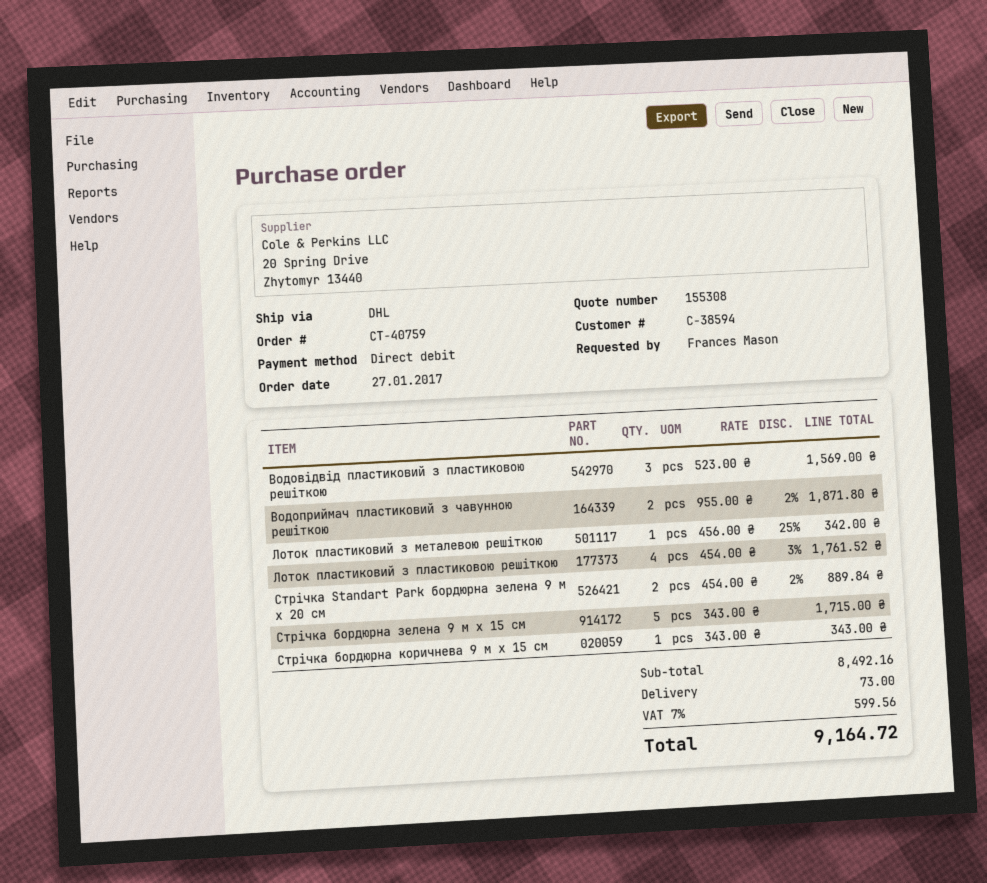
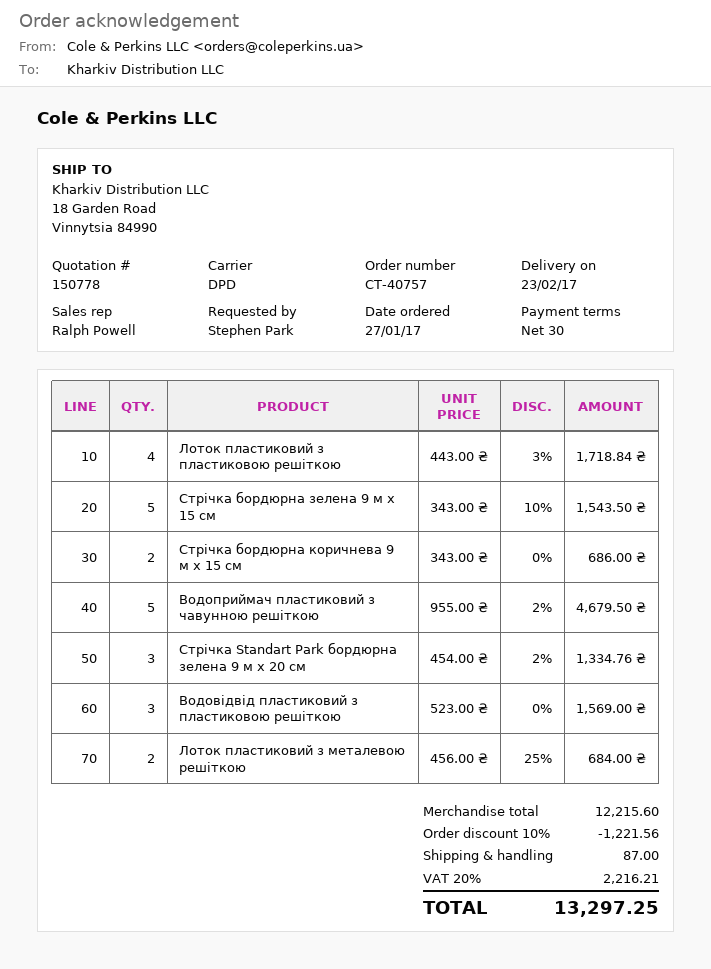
quote number: 155308 -> 150778
order number: CT-40759 -> CT-40757
ordered by: Frances Mason -> Stephen Park
shipping method: DHL -> DPD
Водоприймач пластиковий з чавунною решіткою: 2 x 955.00 - 2% = 1871.80 -> 5 x 955.00 - 2% = 4679.50
Лоток пластиковий з металевою решіткою: 1 x 456.00 - 25% = 342.00 -> 2 x 456.00 - 25% = 684.00
Лоток пластиковий з пластиковою решіткою: 4 x 454.00 - 3% = 1761.52 -> 4 x 443.00 - 3% = 1718.84
Стрічка Standart Park бордюрна зелена 9 м х 20 см: 2 x 454.00 - 2% = 889.84 -> 3 x 454.00 - 2% = 1334.76
Стрічка бордюрна зелена 9 м х 15 см: 5 x 343.00 = 1715.00 -> 5 x 343.00 - 10% = 1543.50
Стрічка бордюрна коричнева 9 м х 15 см: 1 x 343.00 = 343.00 -> 2 x 343.00 = 686.00
subtotal: 8492.16 -> 12215.60
discount: none -> 10% = 1221.56
shipping: 73.00 -> 87.00
tax: 7% = 599.56 -> 20% = 2216.21
total: 9164.72 -> 13297.25

